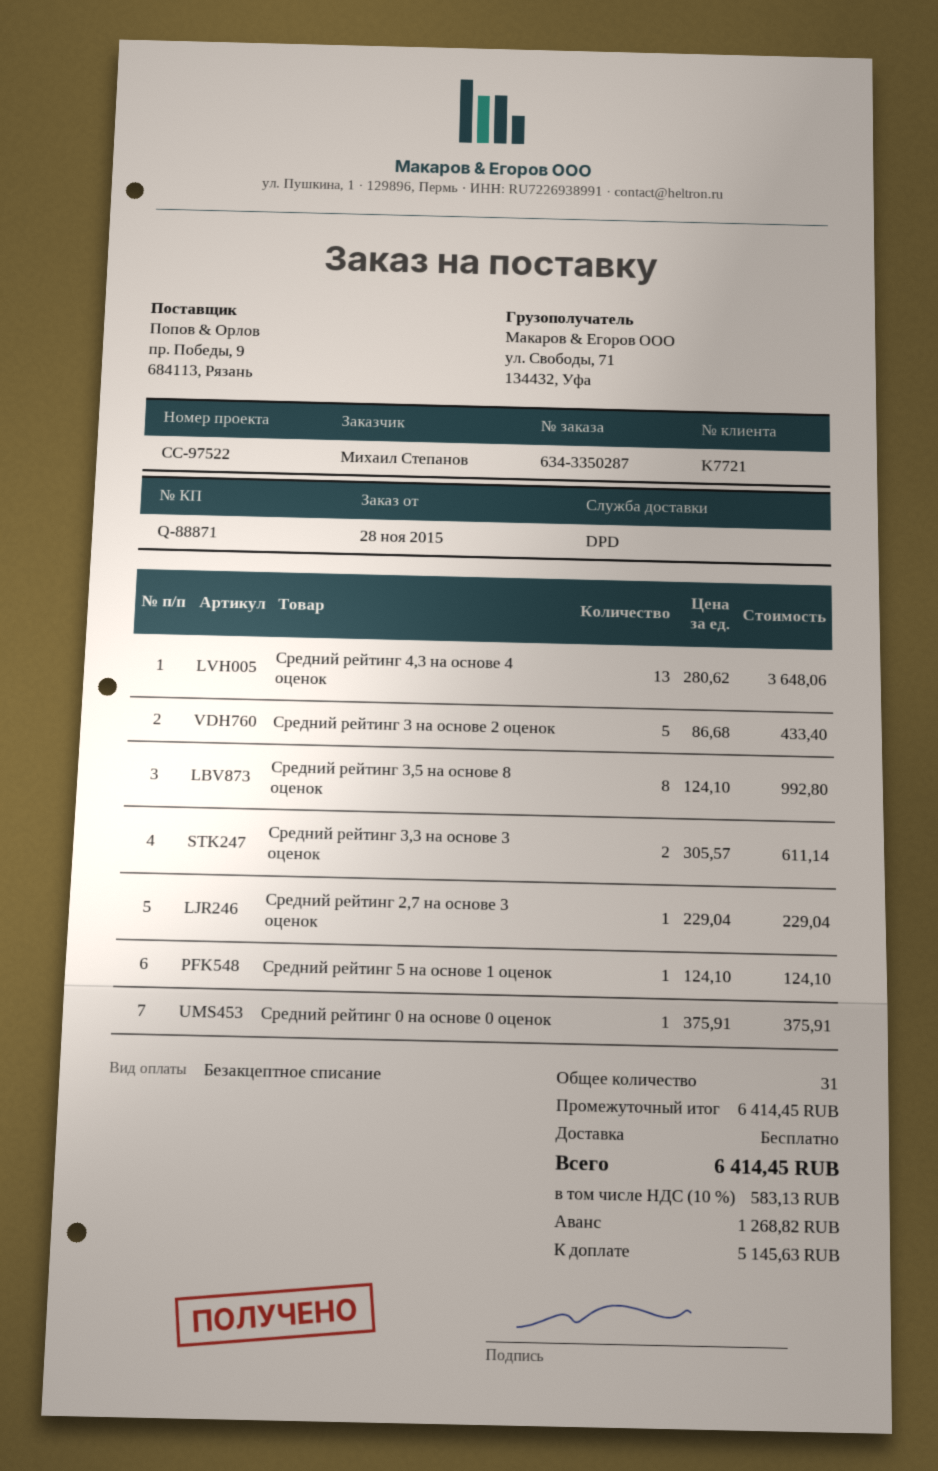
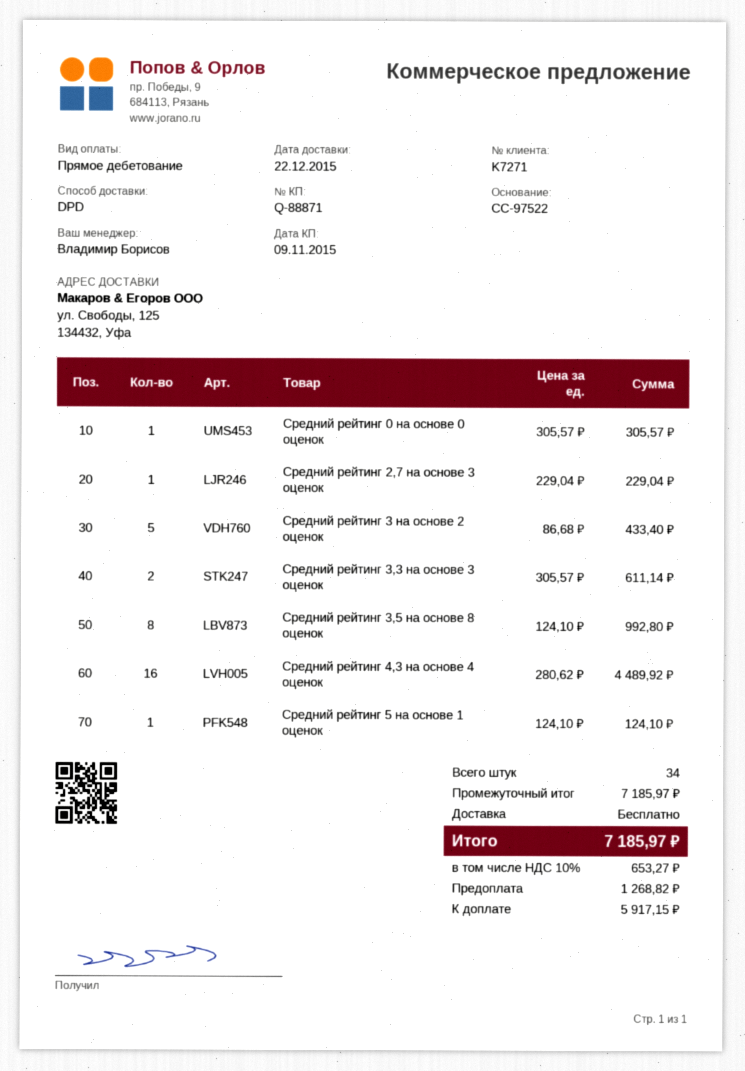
customer number: K7721 -> K7271
ship to: ул. Свободы, 71, 134432, Уфа -> ул. Свободы, 125, 134432, Уфа
Средний рейтинг 4,3 на основе 4 оценок: 13 x 280.62 = 3648.06 -> 16 x 280.62 = 4489.92
Средний рейтинг 0 на основе 0 оценок: 1 x 375.91 = 375.91 -> 1 x 305.57 = 305.57
total quantity: 31 -> 34
subtotal: 6414.45 -> 7185.97
tax: 10% = 583.13 -> 10% = 653.27
total: 6414.45 -> 7185.97
balance: 5145.63 -> 5917.15

